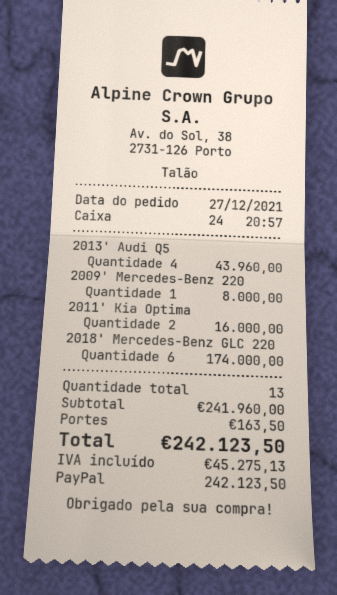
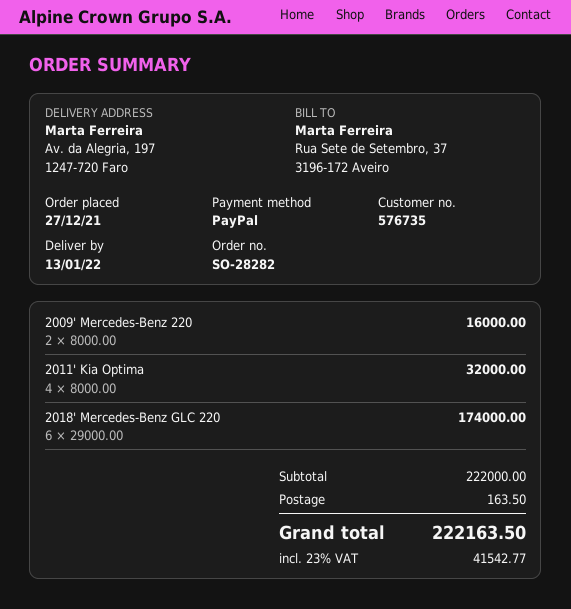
2013' Audi Q5: 4 for 43960.00 -> none
2009' Mercedes-Benz 220: 1 for 8000.00 -> 2 for 16000.00
2011' Kia Optima: 2 for 16000.00 -> 4 for 32000.00
subtotal: 241960.00 -> 222000.00
tax: 45275.13 -> 41542.77
total: 242123.50 -> 222163.50

